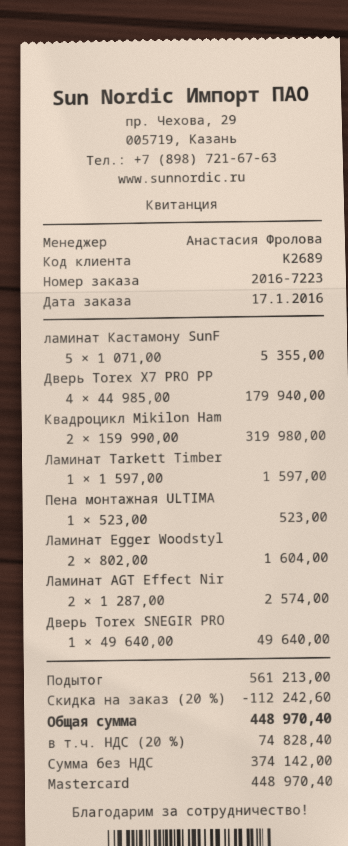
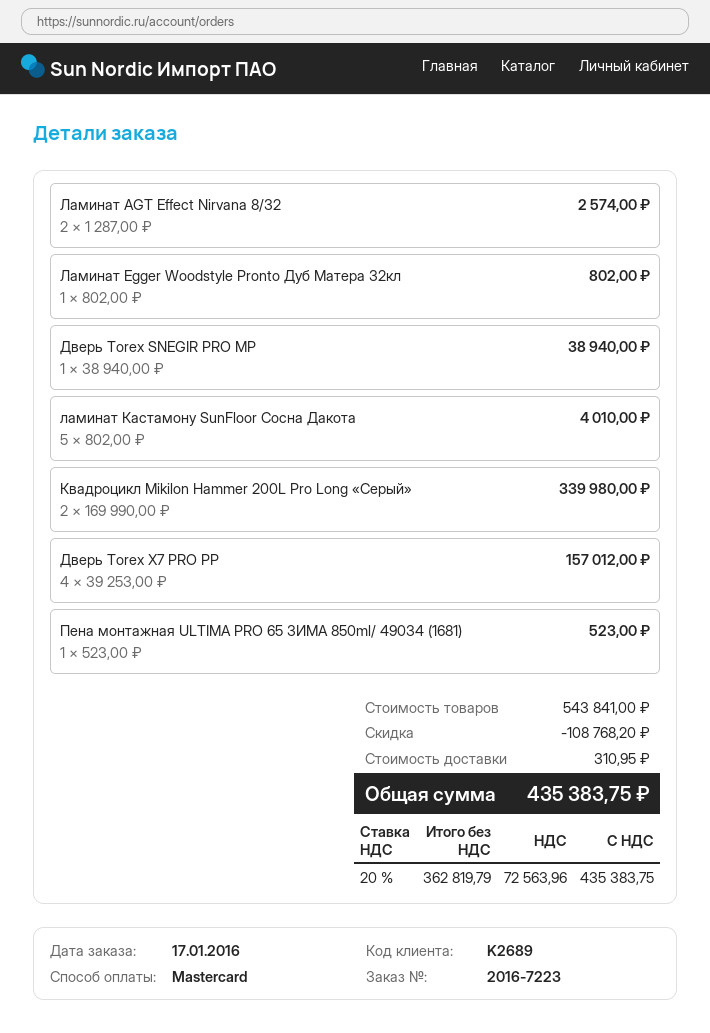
ламинат Кастамону SunF: 5 x 1071.00 = 5355.00 -> 5 x 802.00 = 4010.00
Дверь Torex Х7 PRO PP: 4 x 44985.00 = 179940.00 -> 4 x 39253.00 = 157012.00
Квадроцикл Mikilon Ham: 2 x 159990.00 = 319980.00 -> 2 x 169990.00 = 339980.00
Ламинат Tarkett Timber: 1 x 1597.00 = 1597.00 -> none
Ламинат Egger Woodstyl: 2 x 802.00 = 1604.00 -> 1 x 802.00 = 802.00
Дверь Torex SNEGIR PRO: 1 x 49640.00 = 49640.00 -> 1 x 38940.00 = 38940.00
subtotal: 561213.00 -> 543841.00
discount: 112242.60 -> 108768.20
shipping: none -> 310.95
net: 374142.00 -> 362819.79
tax: 20% = 74828.40 -> 20% = 72563.96
total: 448970.40 -> 435383.75

